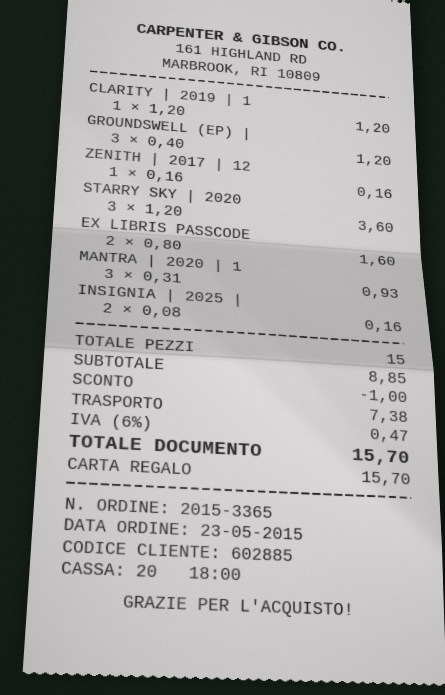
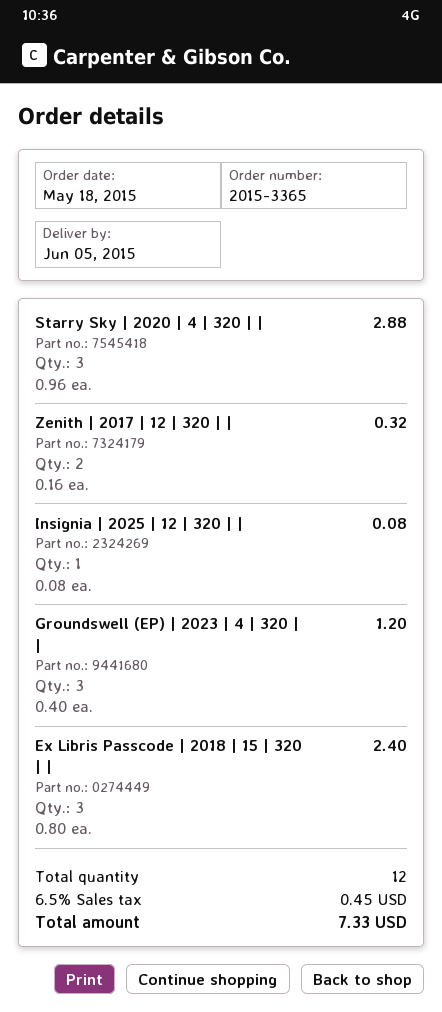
order date: 2015-05-23 -> 2015-05-18
CLARITY | 2019 | 1: 1 x 1.20 = 1.20 -> none
ZENITH | 2017 | 12: 1 x 0.16 = 0.16 -> 2 x 0.16 = 0.32
STARRY SKY | 2020: 3 x 1.20 = 3.60 -> 3 x 0.96 = 2.88
EX LIBRIS PASSCODE: 2 x 0.80 = 1.60 -> 3 x 0.80 = 2.40
MANTRA | 2020 | 1: 3 x 0.31 = 0.93 -> none
INSIGNIA | 2025 |: 2 x 0.08 = 0.16 -> 1 x 0.08 = 0.08
total quantity: 15 -> 12
discount: 1.00 -> none
shipping: 7.38 -> none
tax: 6% = 0.47 -> 6.5% = 0.45
total: 15.70 -> 7.33

